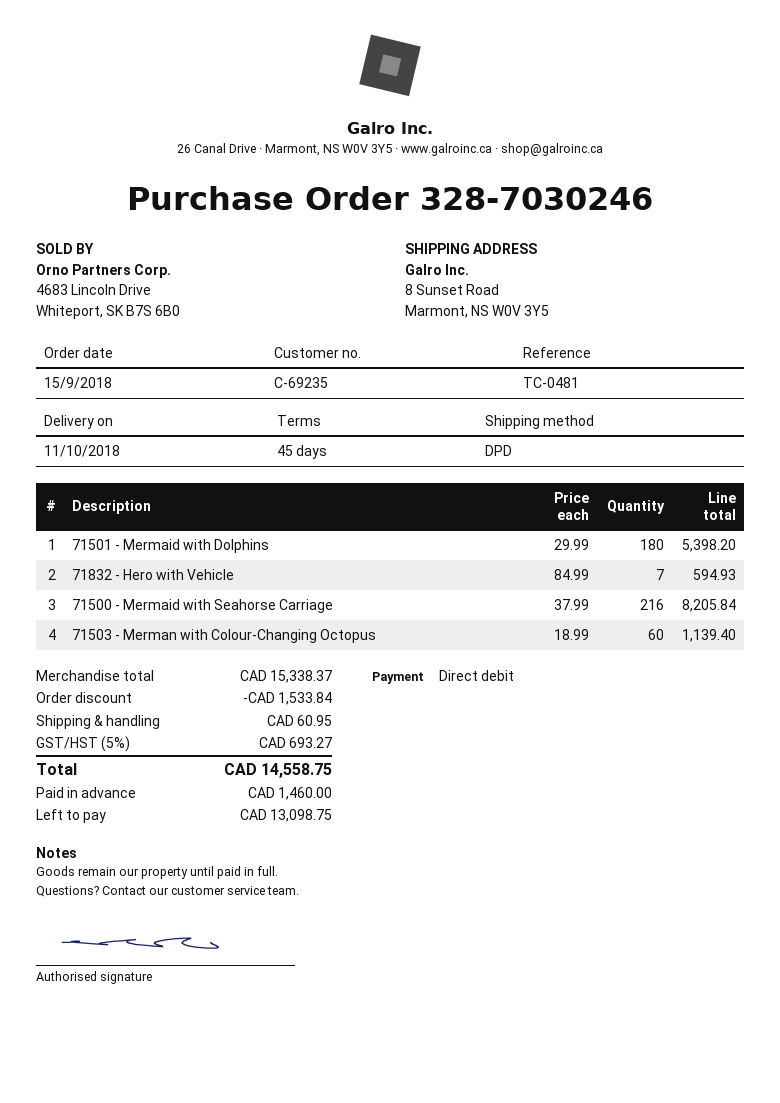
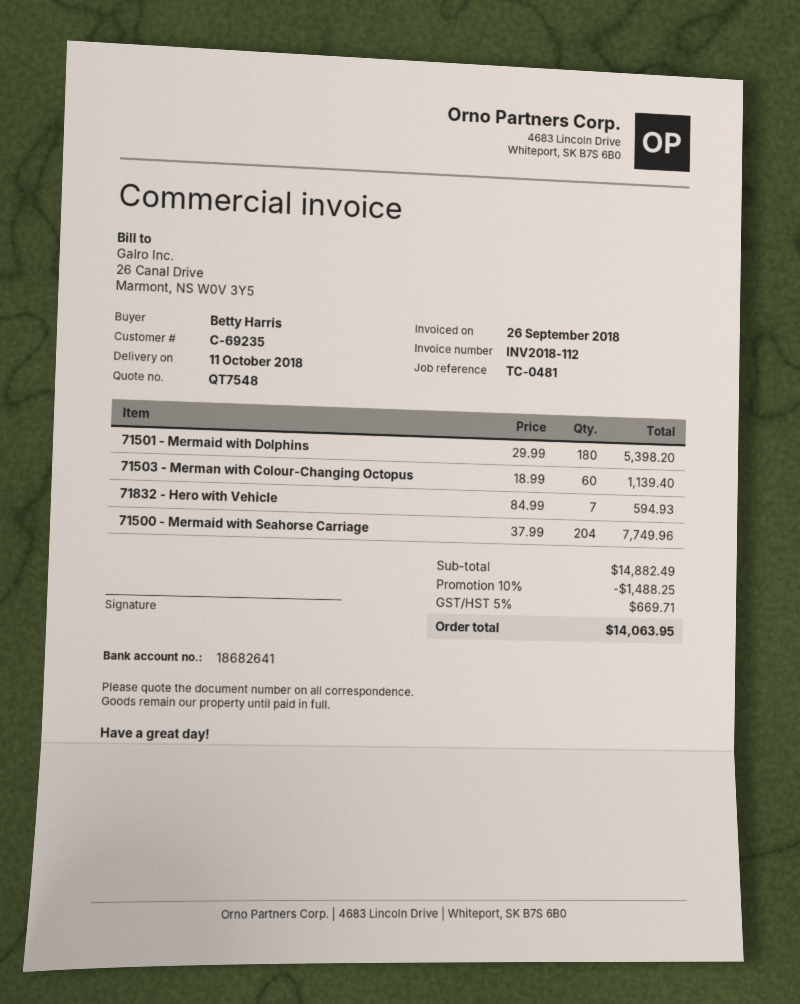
71500 - Mermaid with Seahorse Carriage: 216 x 37.99 = 8205.84 -> 204 x 37.99 = 7749.96
subtotal: 15338.37 -> 14882.49
discount: 1533.84 -> 1488.25
shipping: 60.95 -> none
tax: 5% = 693.27 -> 5% = 669.71
total: 14558.75 -> 14063.95

